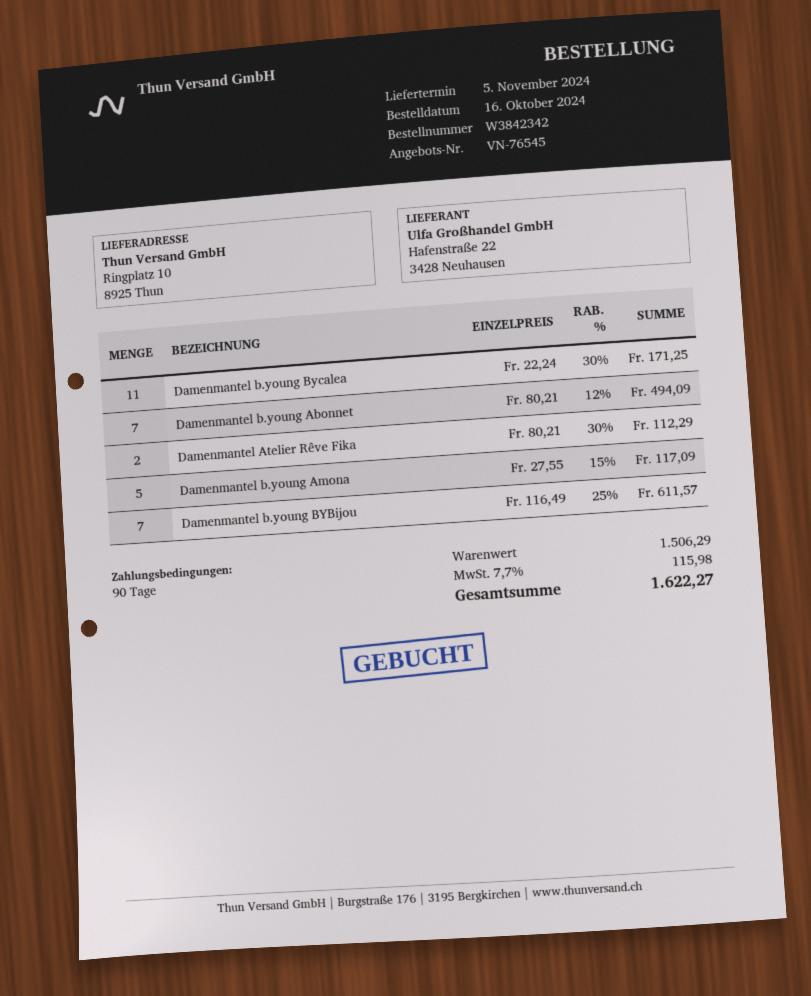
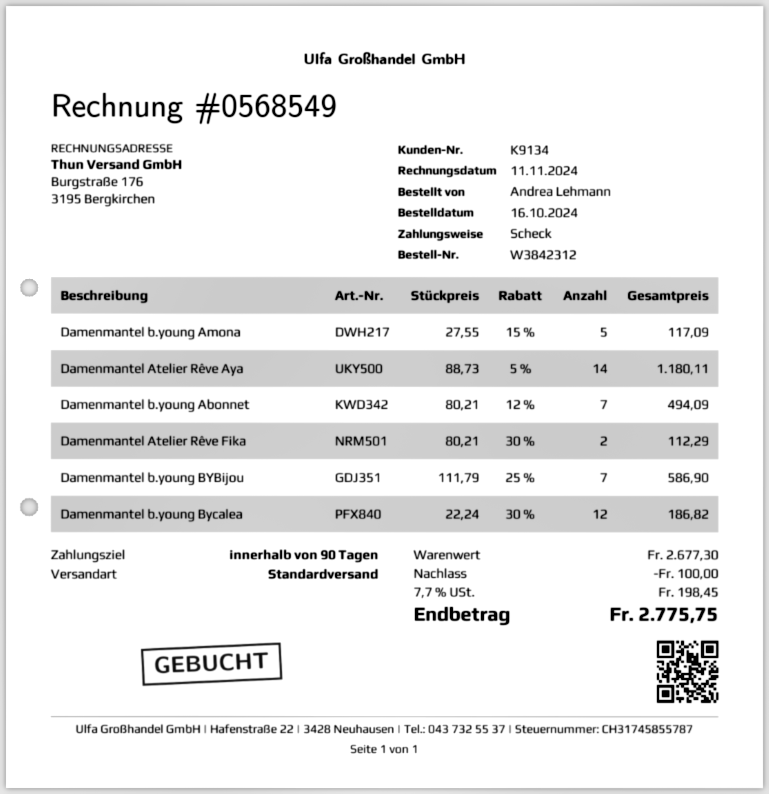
order number: W3842342 -> W3842312
Damenmantel b.young Bycalea: 11 x 22.24 - 30% = 171.25 -> 12 x 22.24 - 30% = 186.82
Damenmantel b.young BYBijou: 7 x 116.49 - 25% = 611.57 -> 7 x 111.79 - 25% = 586.90
Damenmantel Atelier Rêve Aya: none -> 14 x 88.73 - 5% = 1180.11
subtotal: 1506.29 -> 2677.30
discount: none -> 100.00
tax: 7.7% = 115.98 -> 7.7% = 198.45
total: 1622.27 -> 2775.75

